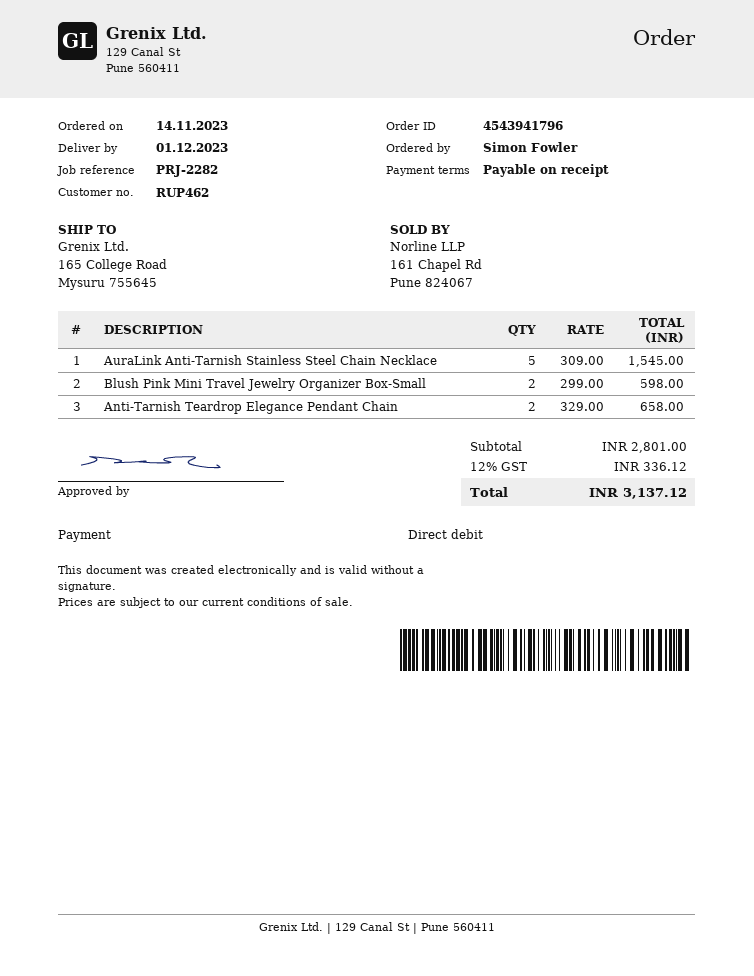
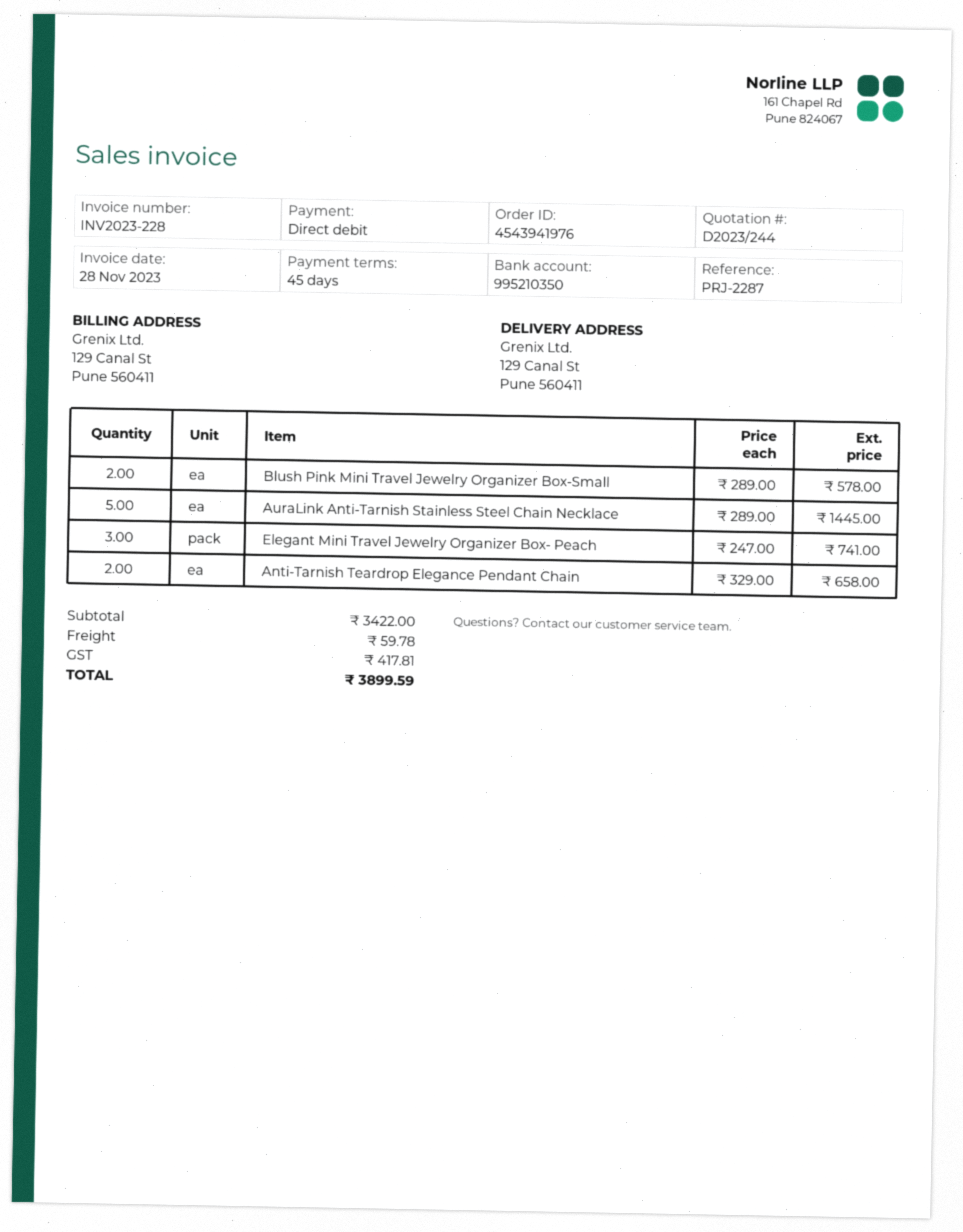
order number: 4543941796 -> 4543941976
payment terms: on receipt -> 45 days
reference: PRJ-2282 -> PRJ-2287
ship to: 165 College Road, Mysuru 755645 -> 129 Canal St, Pune 560411
AuraLink Anti-Tarnish Stainless Steel Chain Necklace: 5 x 309.00 = 1545.00 -> 5 x 289.00 = 1445.00
Blush Pink Mini Travel Jewelry Organizer Box-Small: 2 x 299.00 = 598.00 -> 2 x 289.00 = 578.00
Elegant Mini Travel Jewelry Organizer Box- Peach: none -> 3 x 247.00 = 741.00
subtotal: 2801.00 -> 3422.00
shipping: none -> 59.78
tax: 336.12 -> 417.81
total: 3137.12 -> 3899.59

